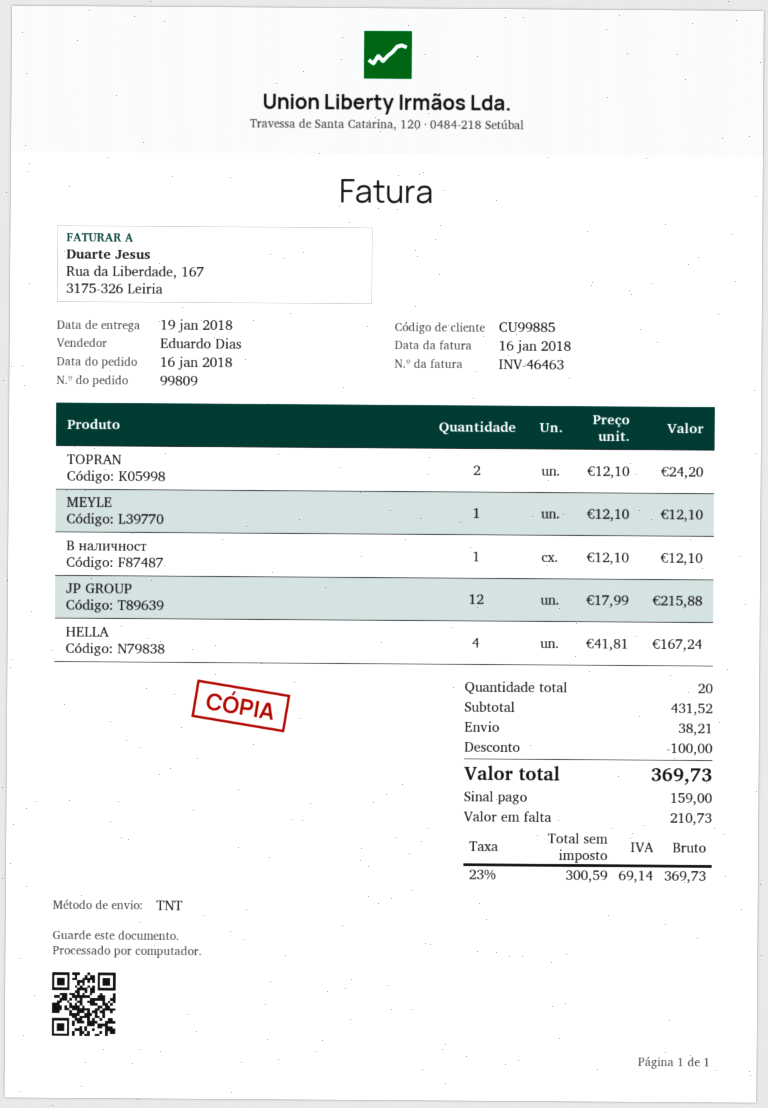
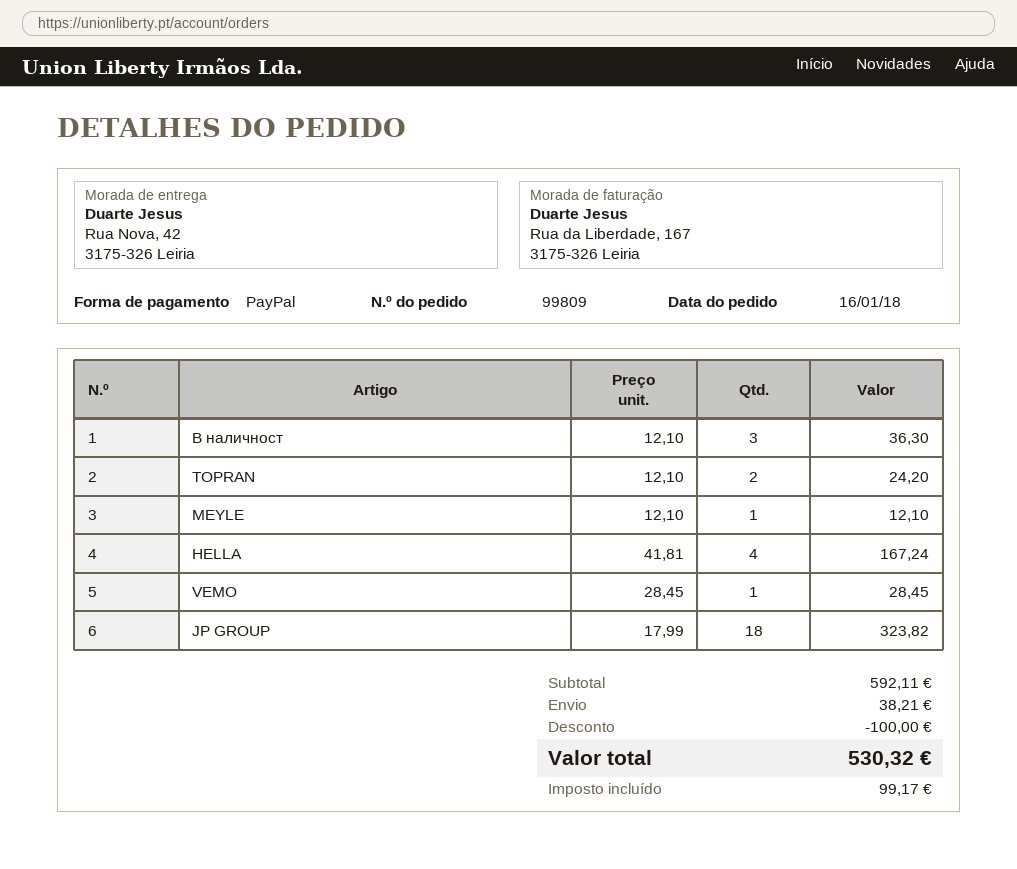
В наличност: 1 x 12.10 = 12.10 -> 3 x 12.10 = 36.30
JP GROUP: 12 x 17.99 = 215.88 -> 18 x 17.99 = 323.82
VEMO: none -> 1 x 28.45 = 28.45
subtotal: 431.52 -> 592.11
tax: 69.14 -> 99.17
total: 369.73 -> 530.32

